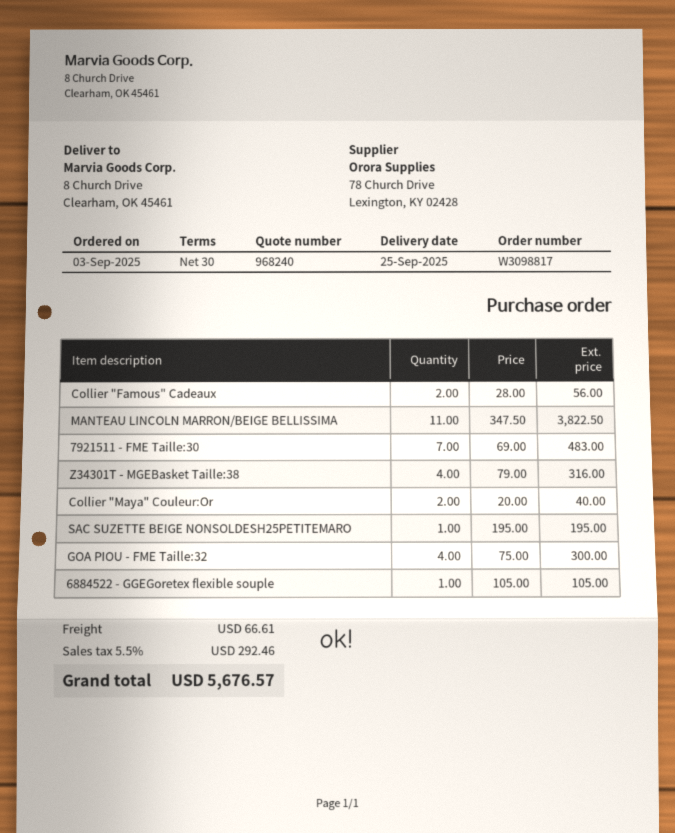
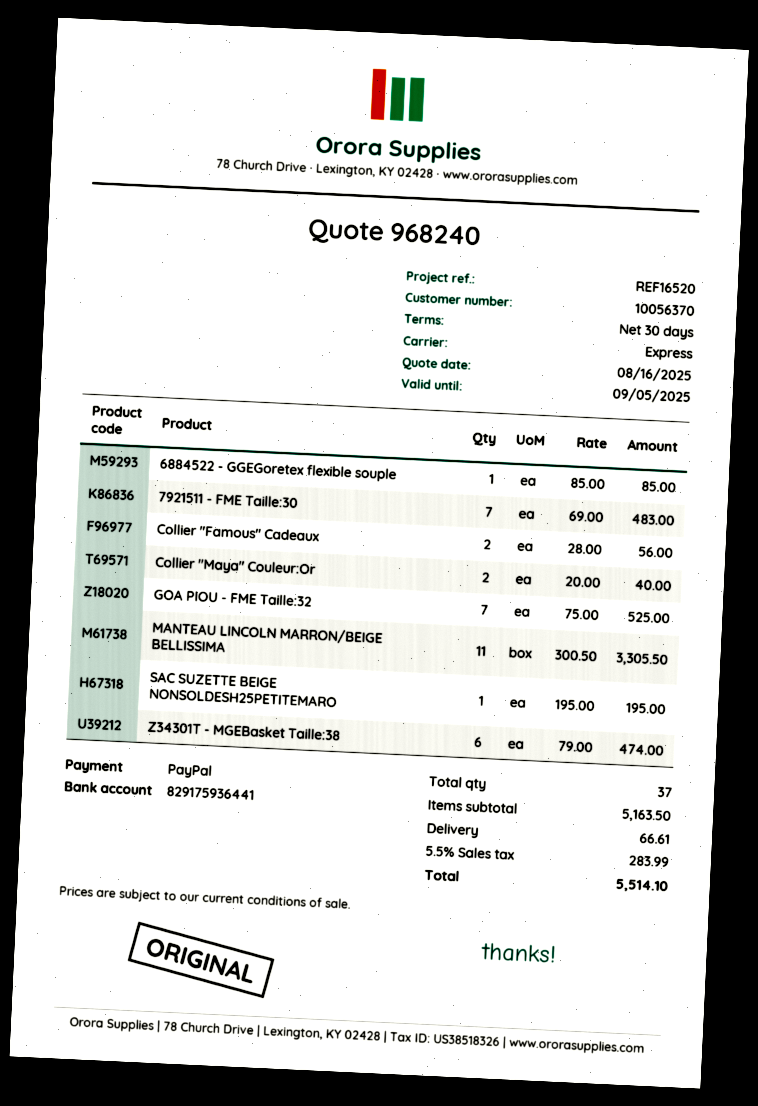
MANTEAU LINCOLN MARRON/BEIGE BELLISSIMA: 11 x 347.50 = 3822.50 -> 11 x 300.50 = 3305.50
Z34301T - MGEBasket Taille:38: 4 x 79.00 = 316.00 -> 6 x 79.00 = 474.00
GOA PIOU - FME Taille:32: 4 x 75.00 = 300.00 -> 7 x 75.00 = 525.00
6884522 - GGEGoretex flexible souple: 1 x 105.00 = 105.00 -> 1 x 85.00 = 85.00
tax: 5.5% = 292.46 -> 5.5% = 283.99
total: 5676.57 -> 5514.10

